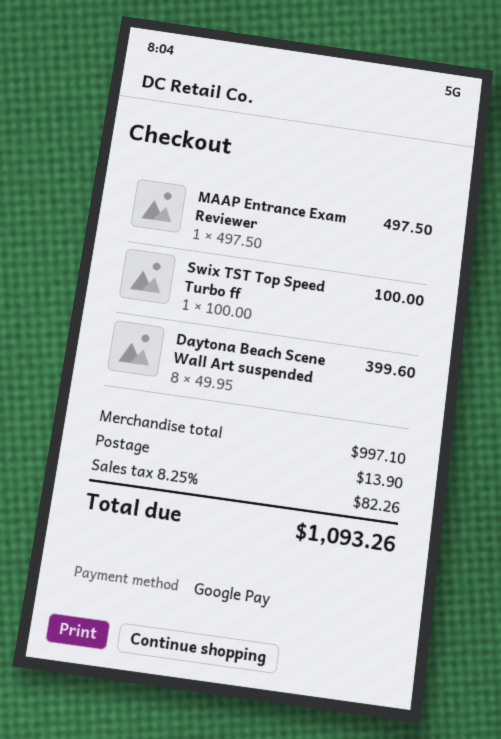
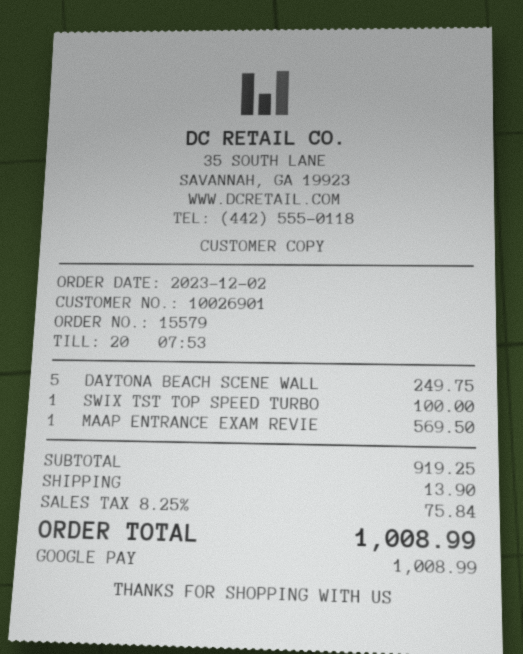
MAAP Entrance Exam Reviewer: 1 for 497.50 -> 1 for 569.50
Daytona Beach Scene Wall Art suspended: 8 for 399.60 -> 5 for 249.75
subtotal: 997.10 -> 919.25
tax: 8.25% = 82.26 -> 8.25% = 75.84
total: 1093.26 -> 1008.99

